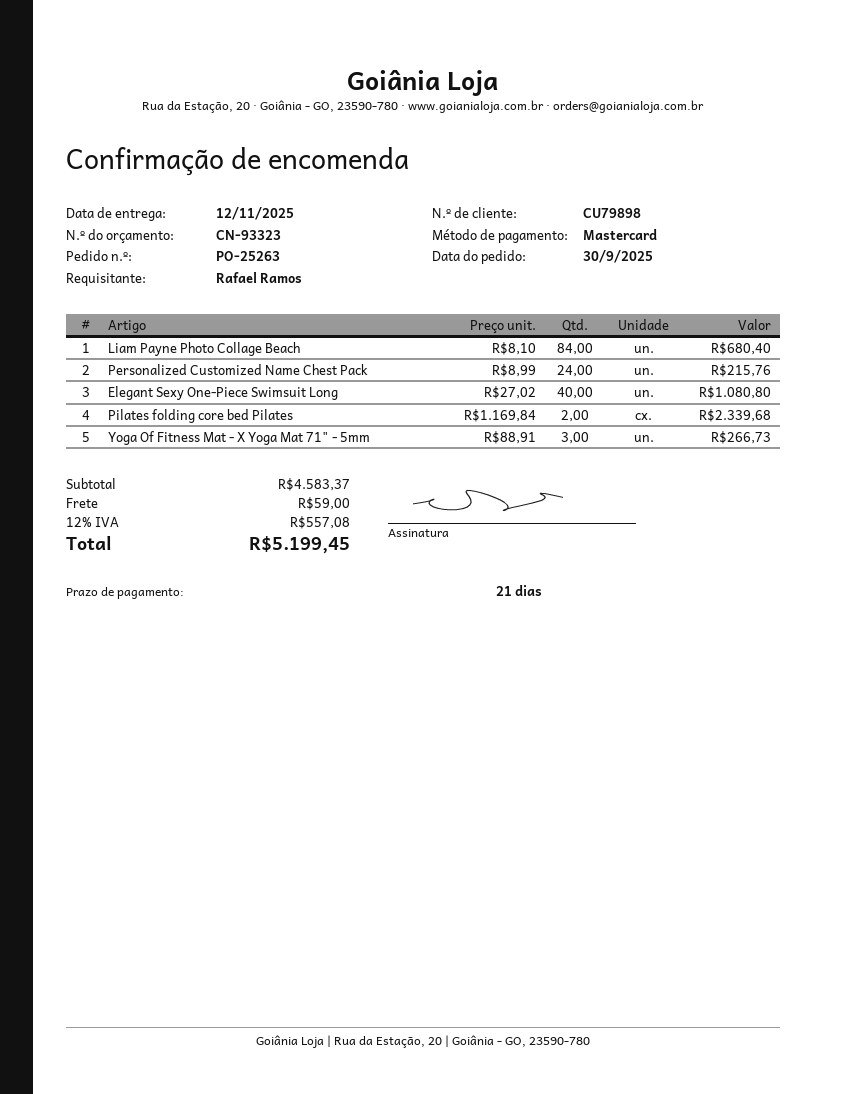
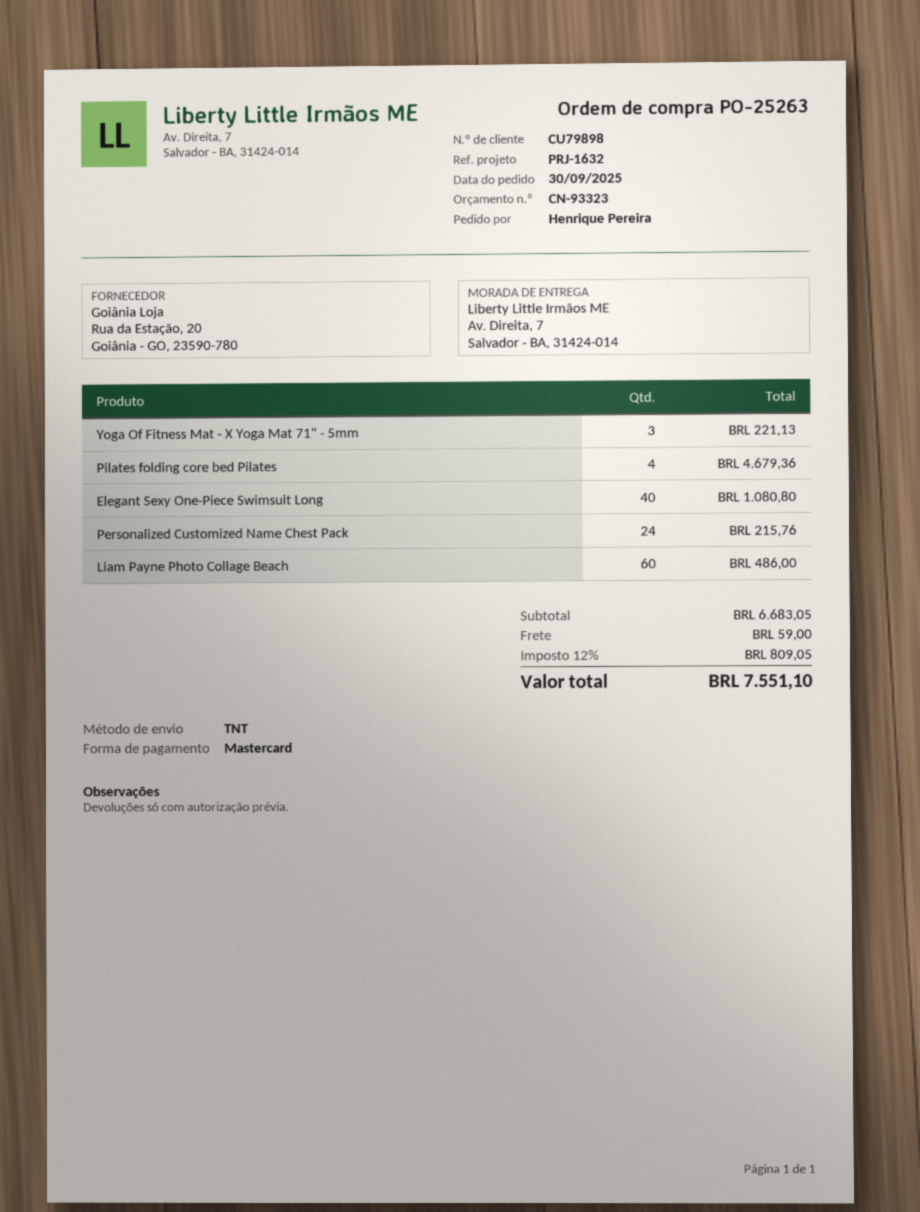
ordered by: Rafael Ramos -> Henrique Pereira
Liam Payne Photo Collage Beach: 84 for 680.40 -> 60 for 486.00
Pilates folding core bed Pilates: 2 for 2339.68 -> 4 for 4679.36
Yoga Of Fitness Mat - X Yoga Mat 71" - 5mm: 3 for 266.73 -> 3 for 221.13
subtotal: 4583.37 -> 6683.05
tax: 12% = 557.08 -> 12% = 809.05
total: 5199.45 -> 7551.10

